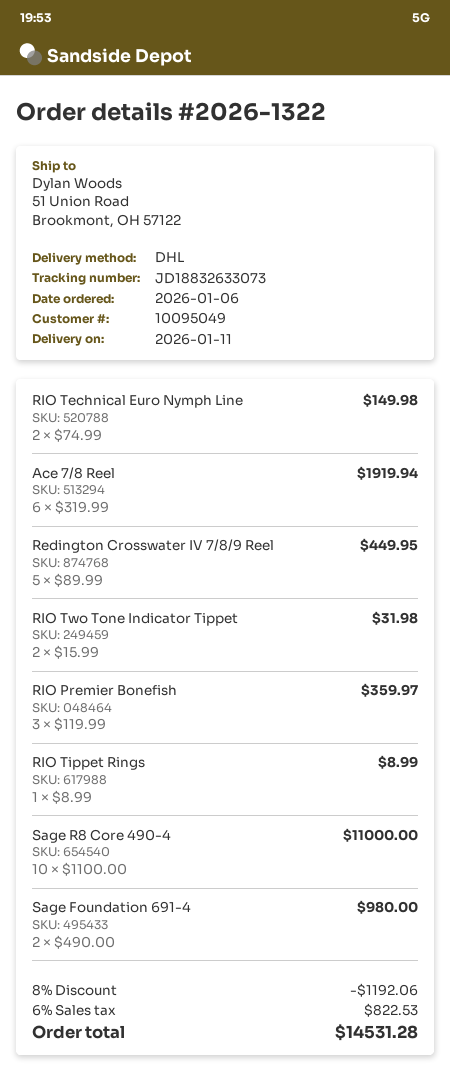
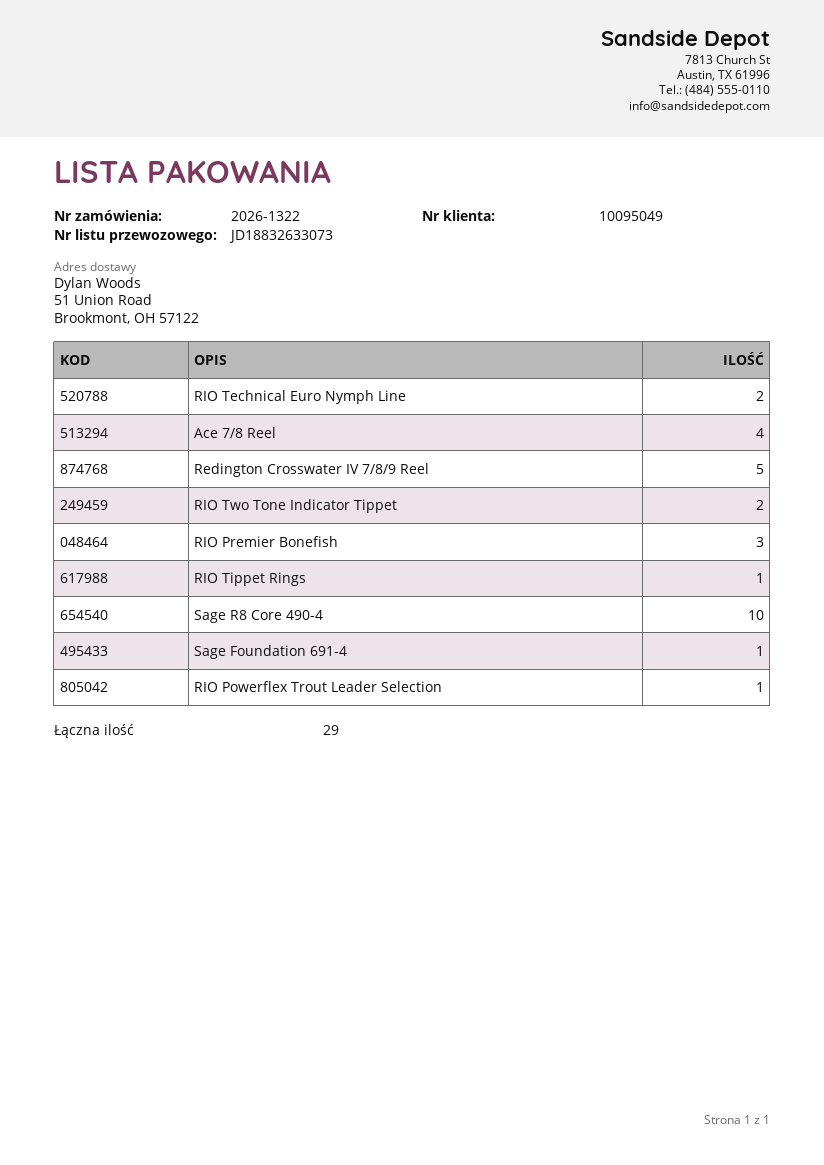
Ace 7/8 Reel: 6 -> 4
Sage Foundation 691-4: 2 -> 1
RIO Powerflex Trout Leader Selection: none -> 1

